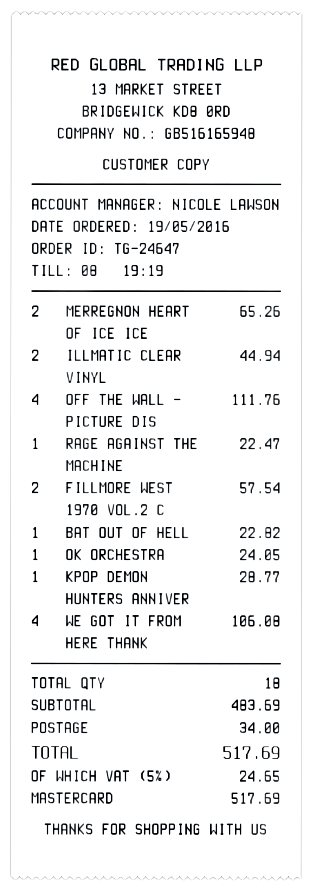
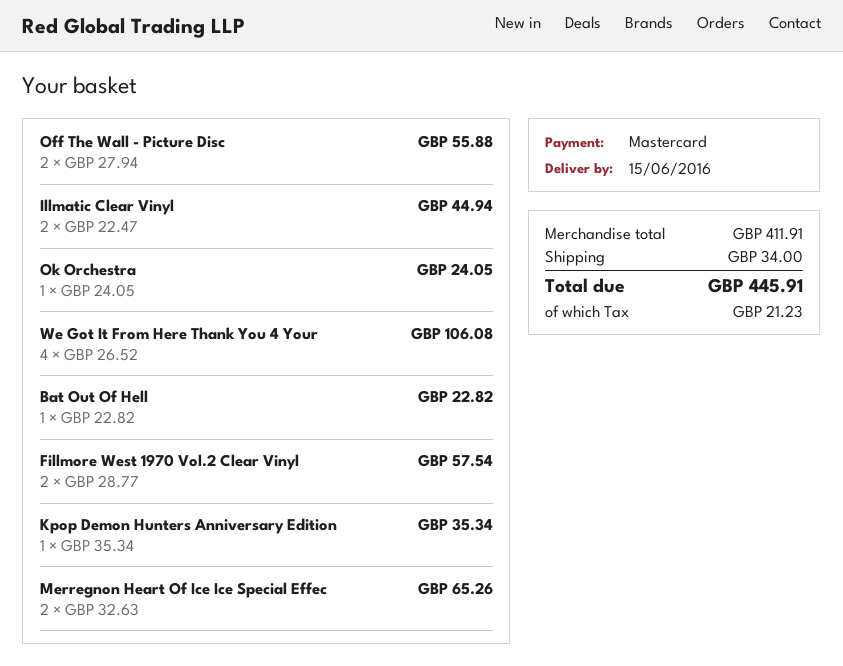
OFF THE WALL - PICTURE DIS: 4 for 111.76 -> 2 for 55.88
RAGE AGAINST THE MACHINE: 1 for 22.47 -> none
KPOP DEMON HUNTERS ANNIVER: 1 for 28.77 -> 1 for 35.34
subtotal: 483.69 -> 411.91
tax: 24.65 -> 21.23
total: 517.69 -> 445.91

